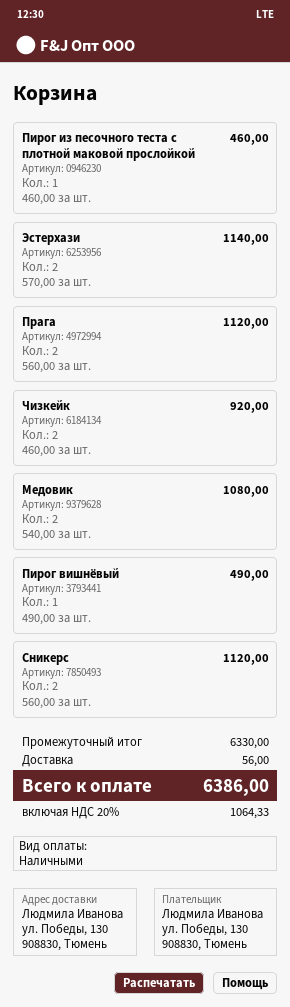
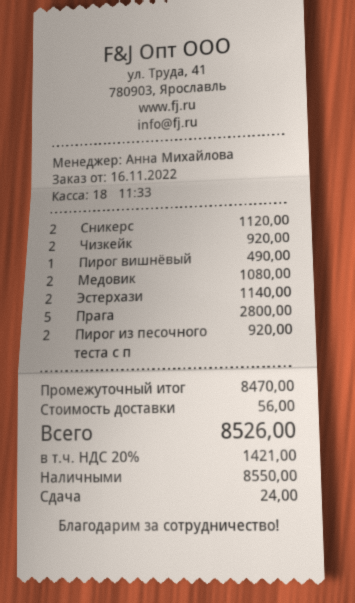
Пирог из песочного теста с плотной маковой прослойкой: 1 for 460.00 -> 2 for 920.00
Прага: 2 for 1120.00 -> 5 for 2800.00
subtotal: 6330.00 -> 8470.00
tax: 20% = 1064.33 -> 20% = 1421.00
total: 6386.00 -> 8526.00

